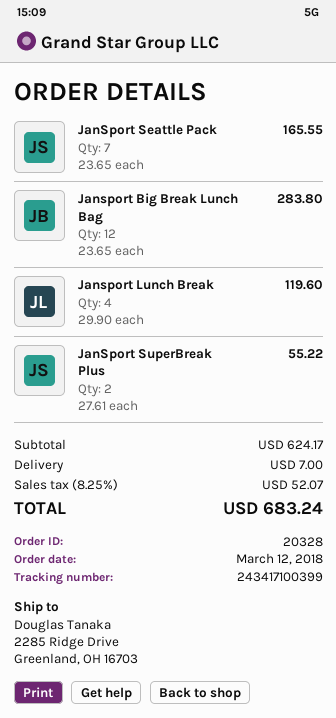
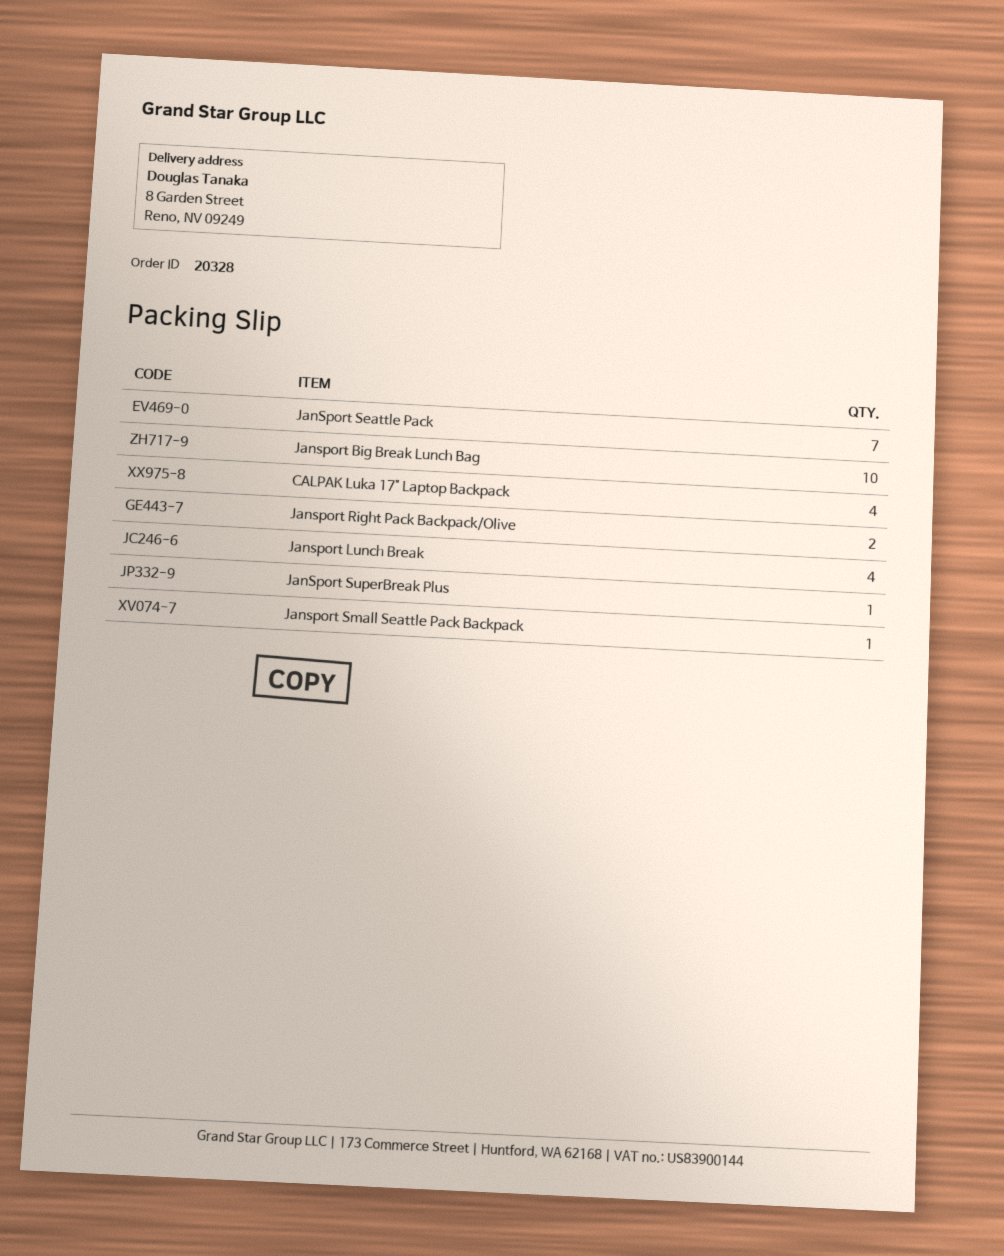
ship to: 2285 Ridge Drive, Greenland, OH 16703 -> 8 Garden Street, Reno, NV 09249
Jansport Big Break Lunch Bag: 12 -> 10
JanSport SuperBreak Plus: 2 -> 1
CALPAK Luka 17" Laptop Backpack: none -> 4
Jansport Right Pack Backpack/Olive: none -> 2
Jansport Small Seattle Pack Backpack: none -> 1

